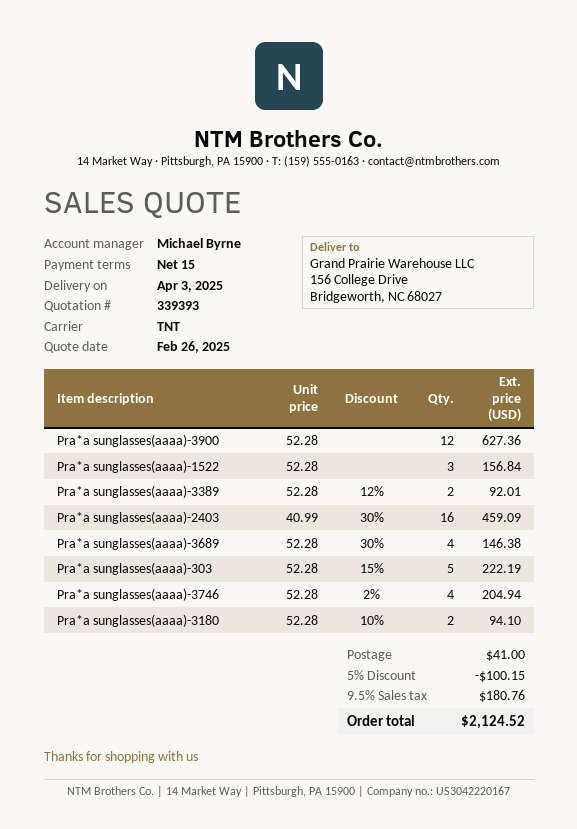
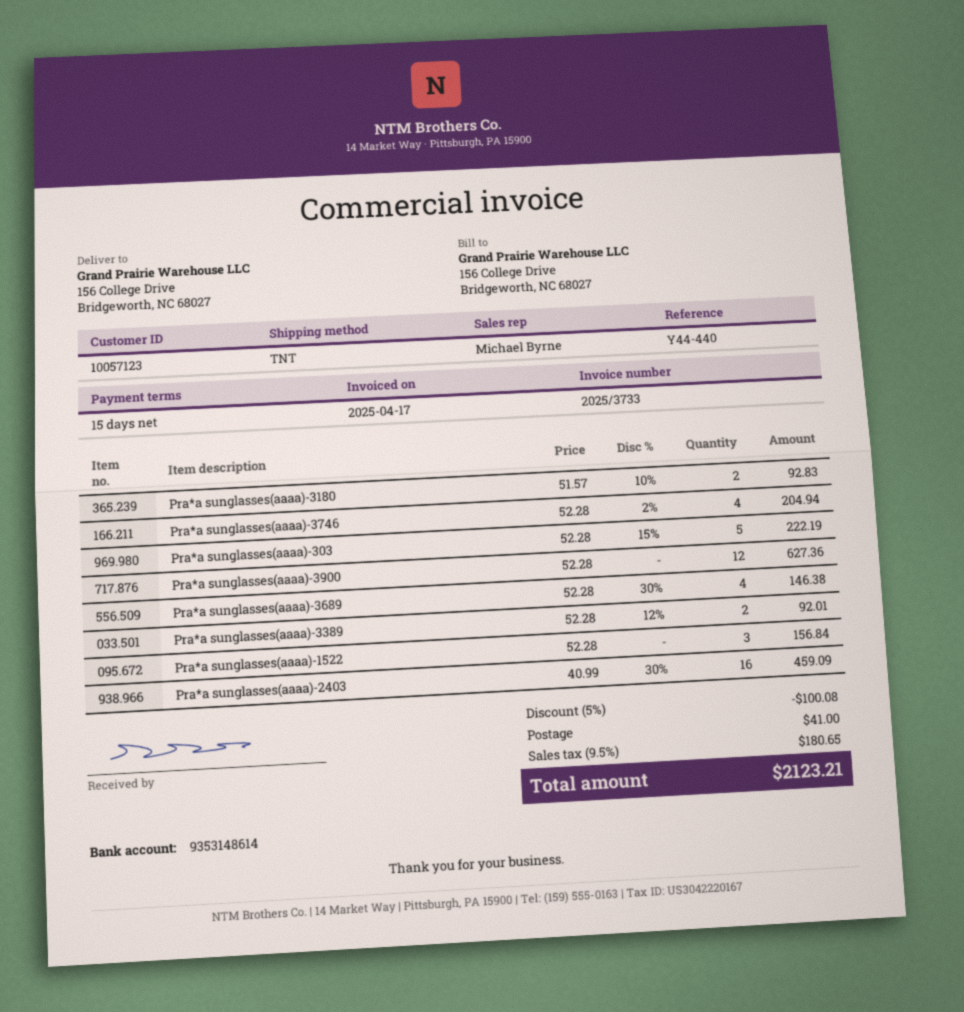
Pra*a sunglasses(aaaa)-3180: 2 x 52.28 - 10% = 94.10 -> 2 x 51.57 - 10% = 92.83
discount: 5% = 100.15 -> 5% = 100.08
tax: 9.5% = 180.76 -> 9.5% = 180.65
total: 2124.52 -> 2123.21

